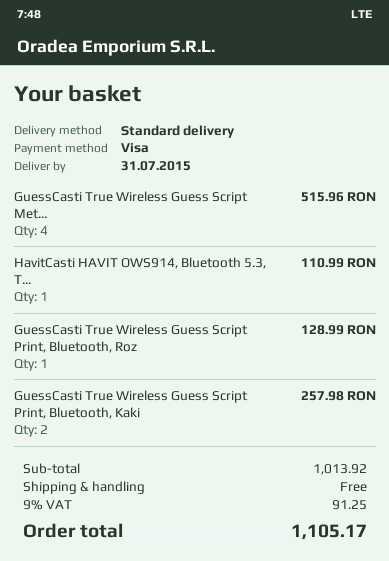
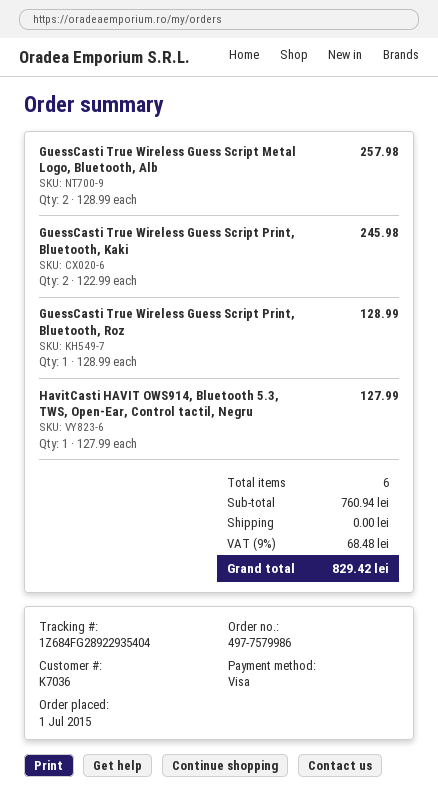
GuessCasti True Wireless Guess Script Met...: 4 for 515.96 -> 2 for 257.98
HavitCasti HAVIT OWS914, Bluetooth 5.3, T...: 1 for 110.99 -> 1 for 127.99
GuessCasti True Wireless Guess Script Print, Bluetooth, Kaki: 2 for 257.98 -> 2 for 245.98
subtotal: 1013.92 -> 760.94
tax: 9% = 91.25 -> 9% = 68.48
total: 1105.17 -> 829.42

